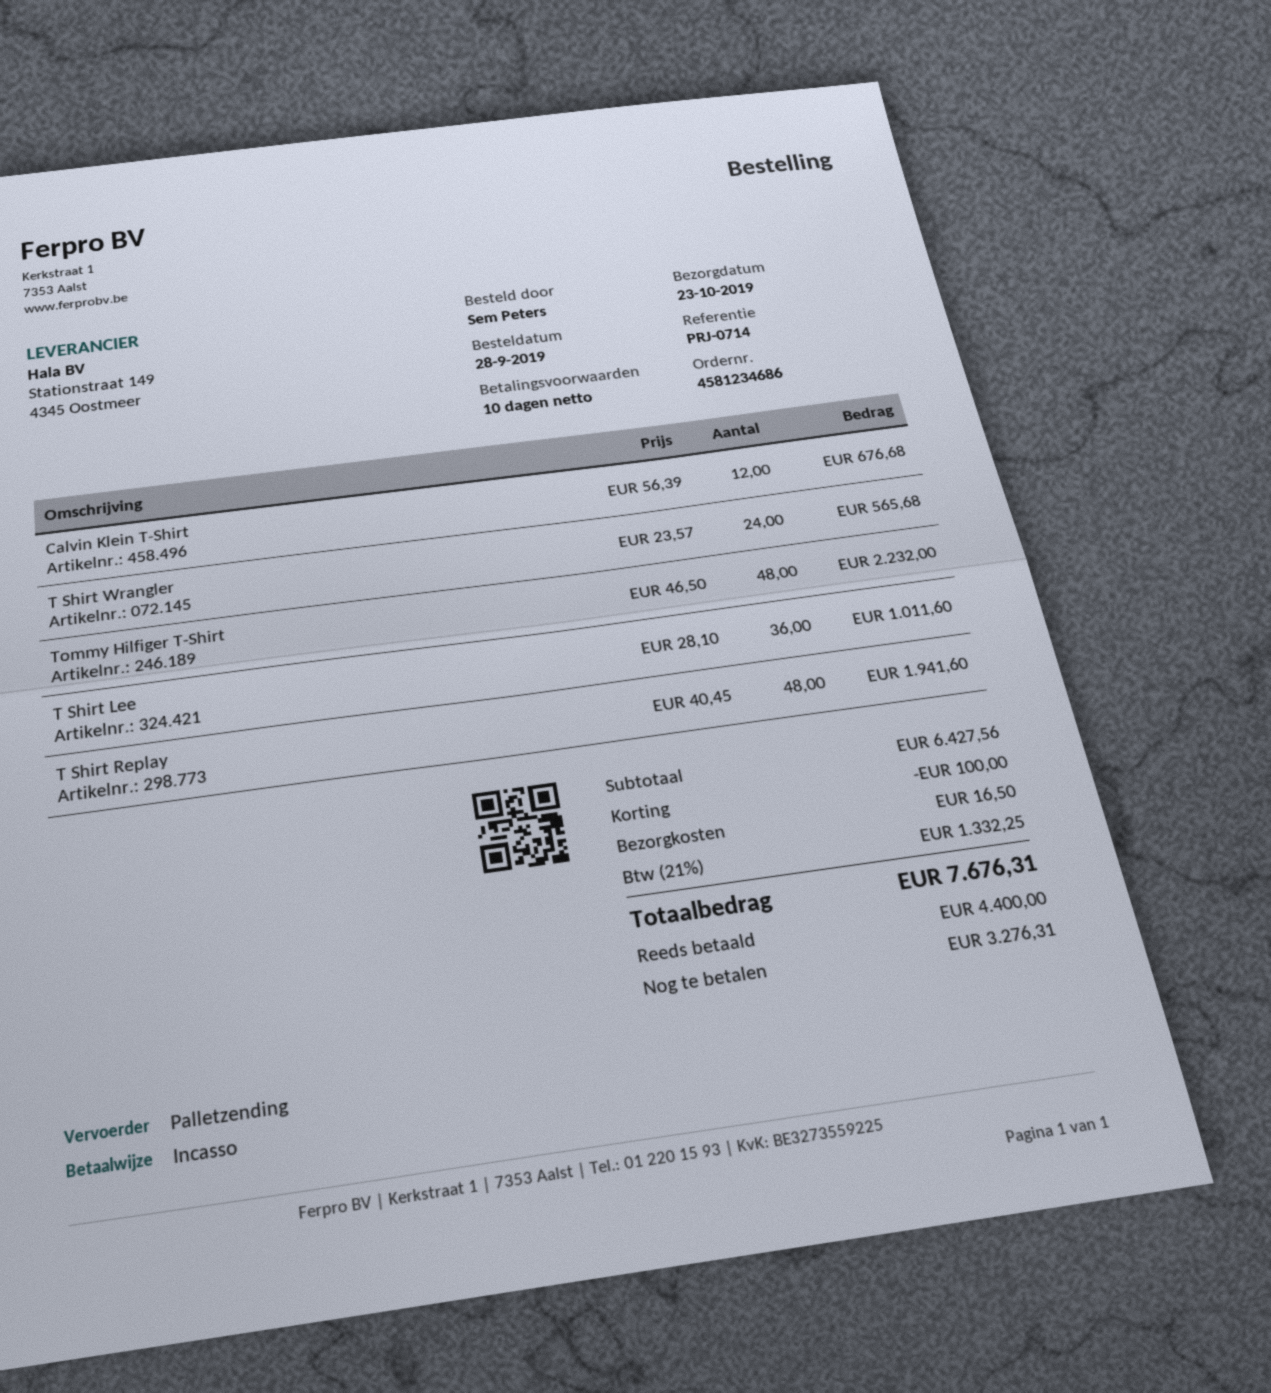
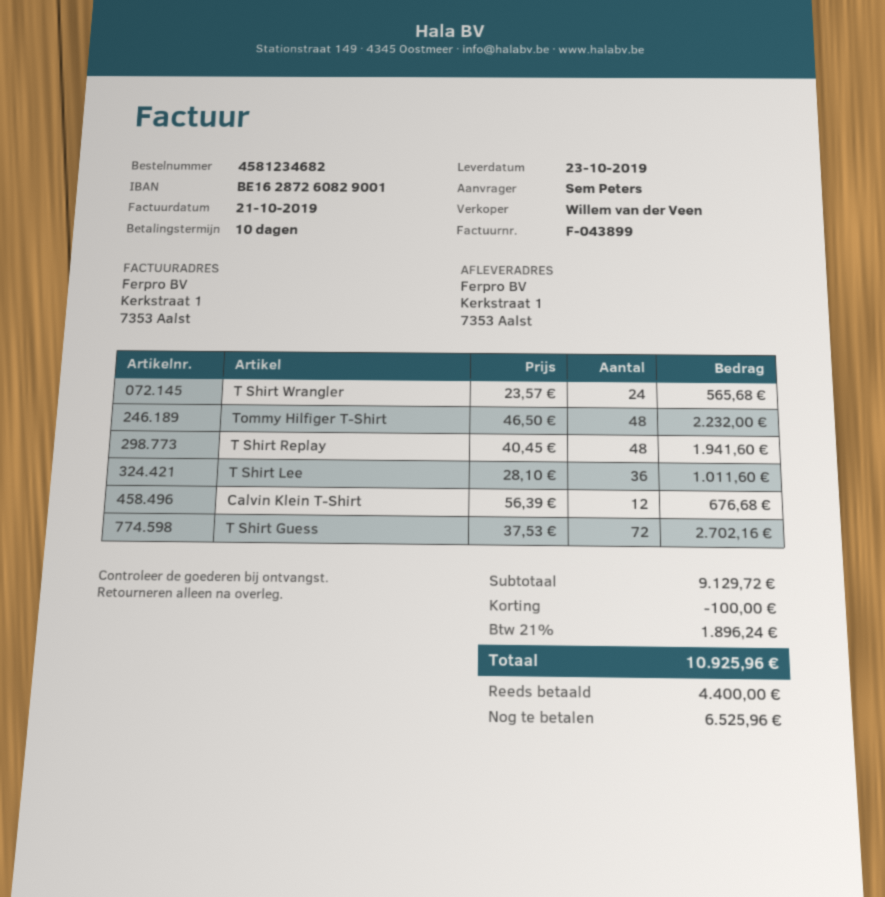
order number: 4581234686 -> 4581234682
T Shirt Guess: none -> 72 x 37.53 = 2702.16
subtotal: 6427.56 -> 9129.72
shipping: 16.50 -> none
tax: 21% = 1332.25 -> 21% = 1896.24
total: 7676.31 -> 10925.96
balance: 3276.31 -> 6525.96

